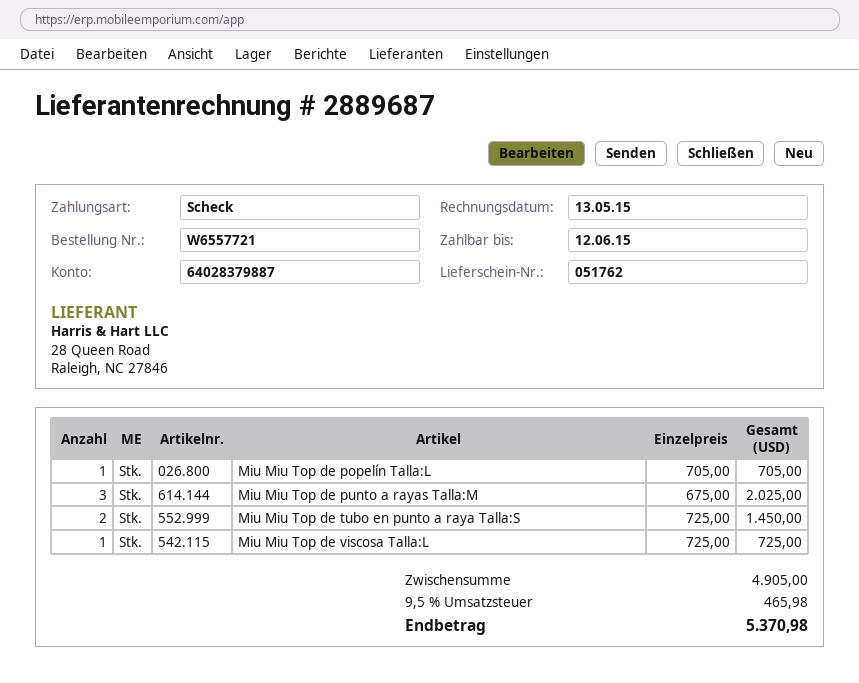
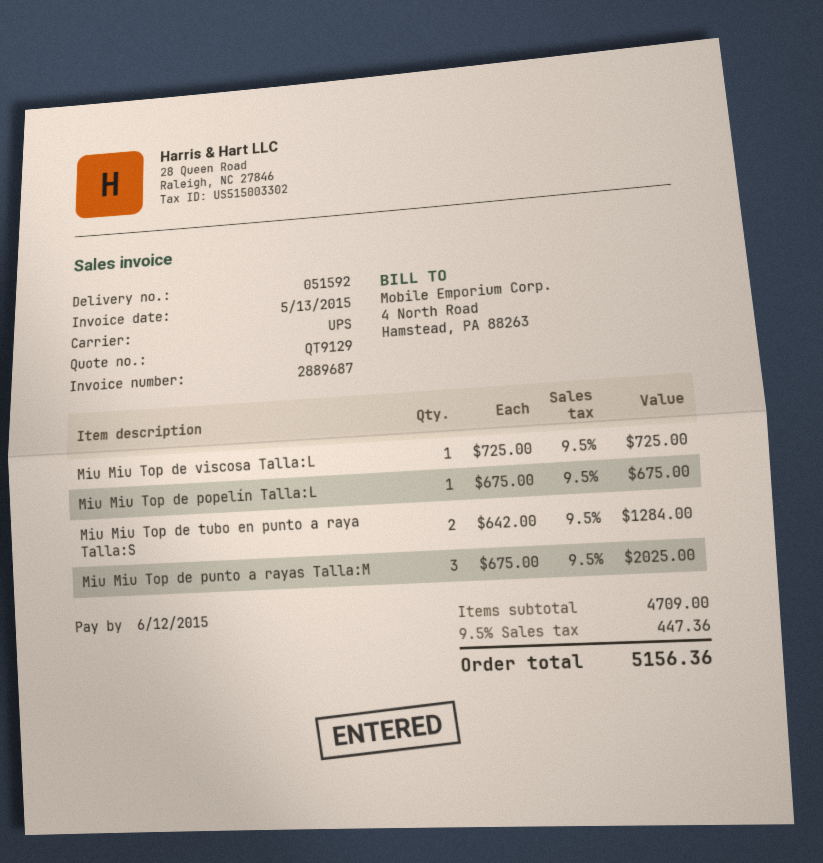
delivery note number: 051762 -> 051592
Miu Miu Top de popelín Talla:L: 1 x 705.00 = 705.00 -> 1 x 675.00 = 675.00
Miu Miu Top de tubo en punto a raya Talla:S: 2 x 725.00 = 1450.00 -> 2 x 642.00 = 1284.00
subtotal: 4905.00 -> 4709.00
tax: 9.5% = 465.98 -> 9.5% = 447.36
total: 5370.98 -> 5156.36

